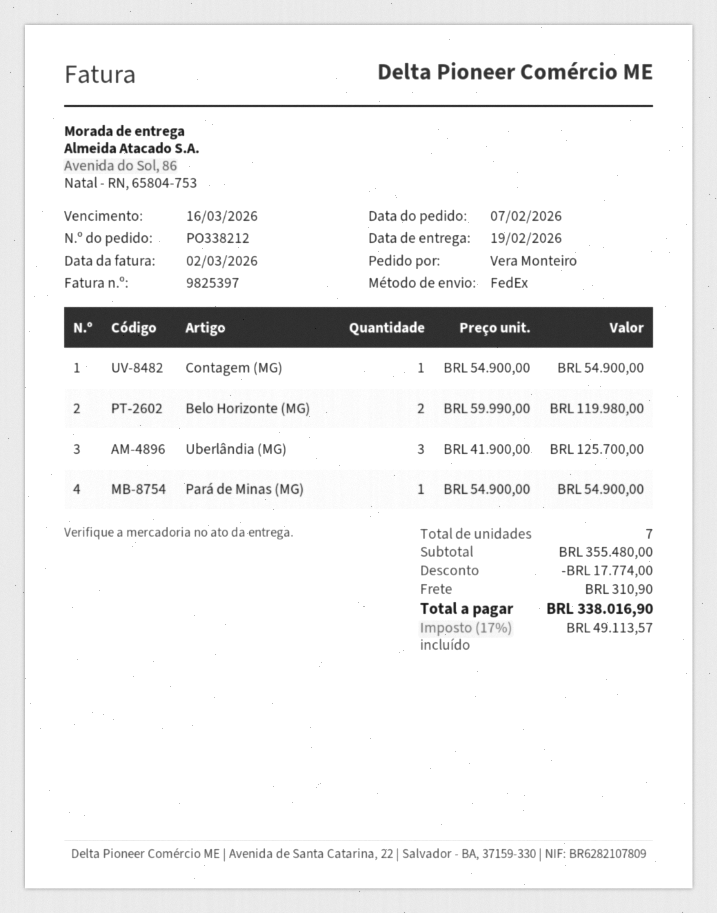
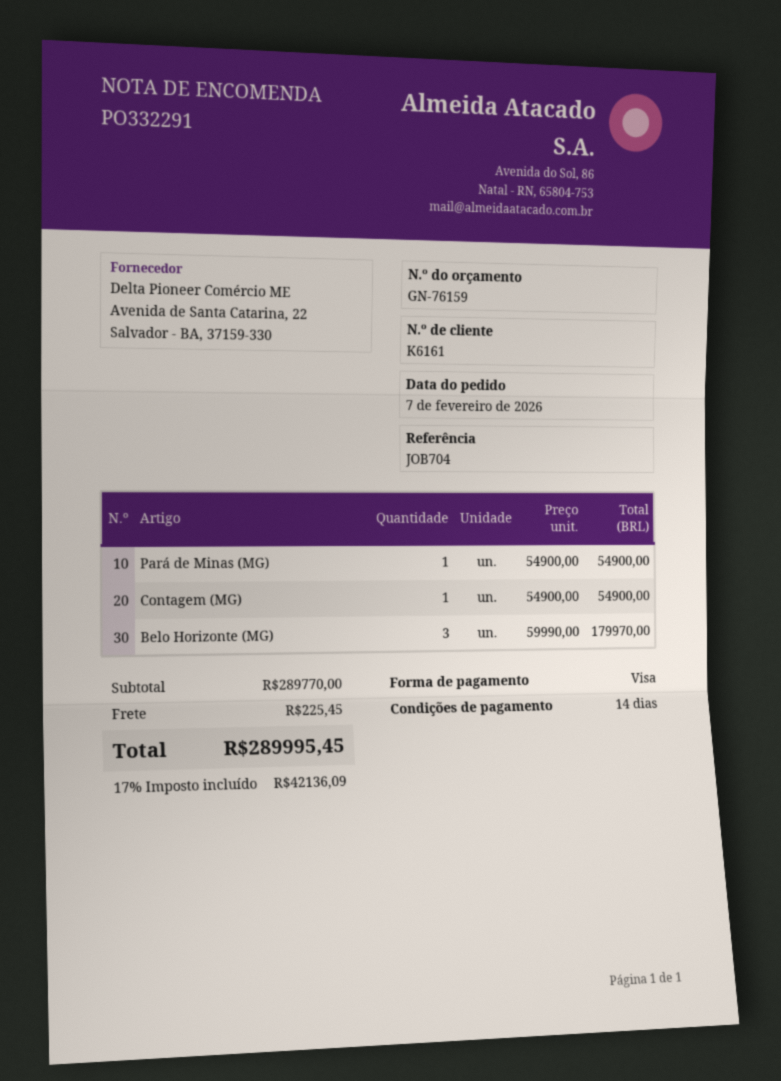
order number: PO338212 -> PO332291
Belo Horizonte (MG): 2 x 59990.00 = 119980.00 -> 3 x 59990.00 = 179970.00
Uberlândia (MG): 3 x 41900.00 = 125700.00 -> none
subtotal: 355480.00 -> 289770.00
discount: 17774.00 -> none
shipping: 310.90 -> 225.45
tax: 17% = 49113.57 -> 17% = 42136.09
total: 338016.90 -> 289995.45

